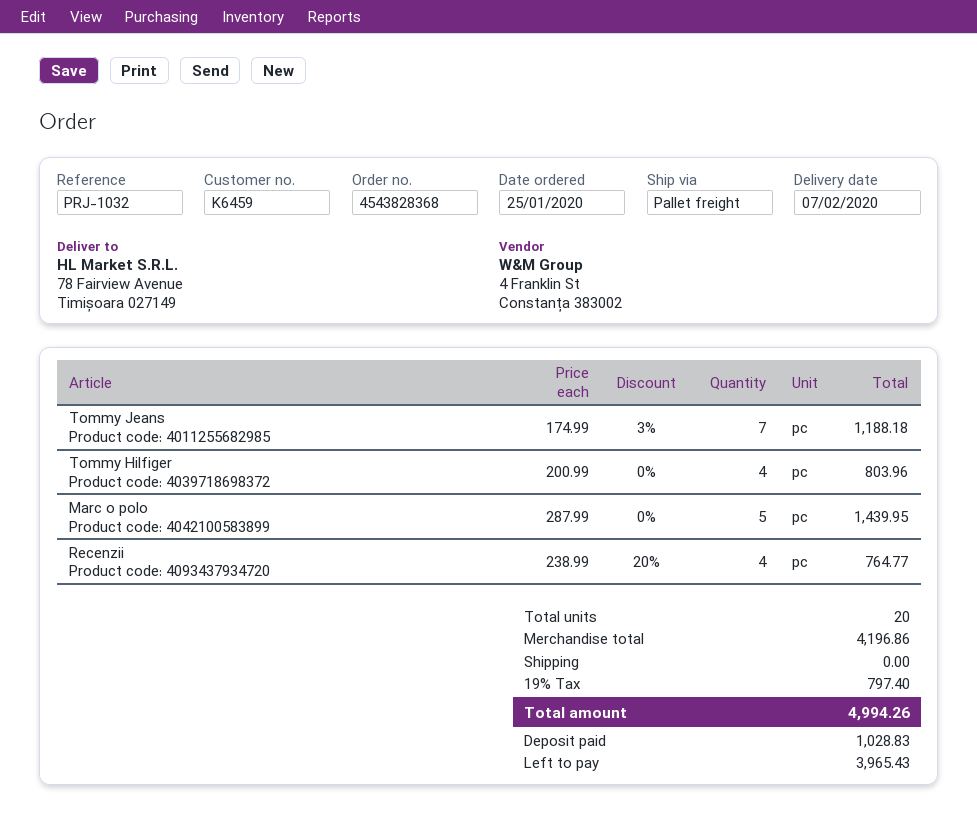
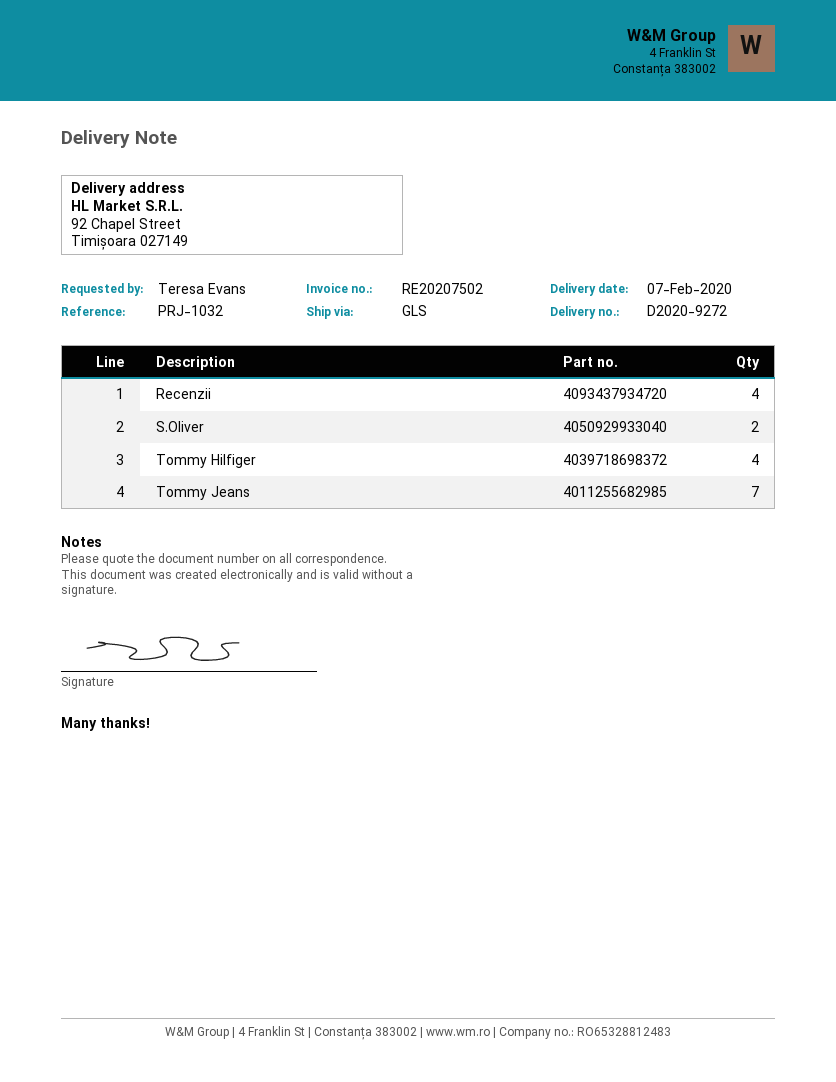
shipping method: pallet freight -> GLS
ship to: 78 Fairview Avenue, Timișoara 027149 -> 92 Chapel Street, Timișoara 027149
Marc o polo: 5 -> none
S.Oliver: none -> 2

